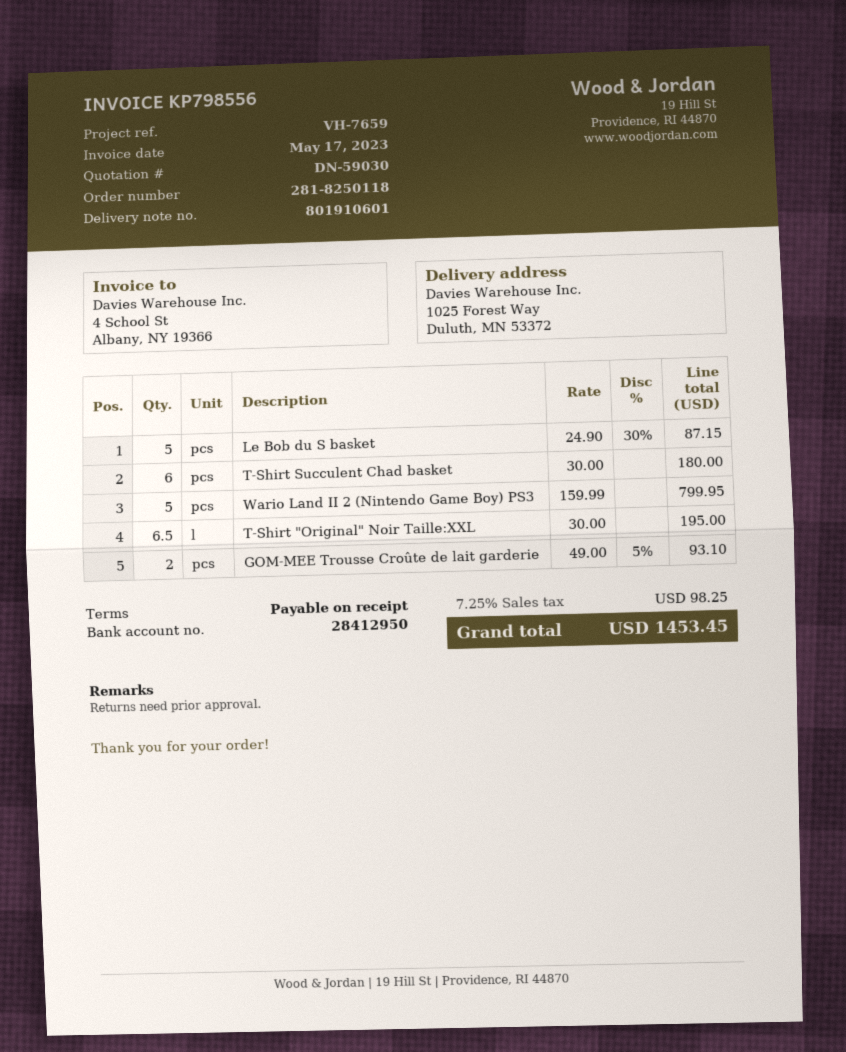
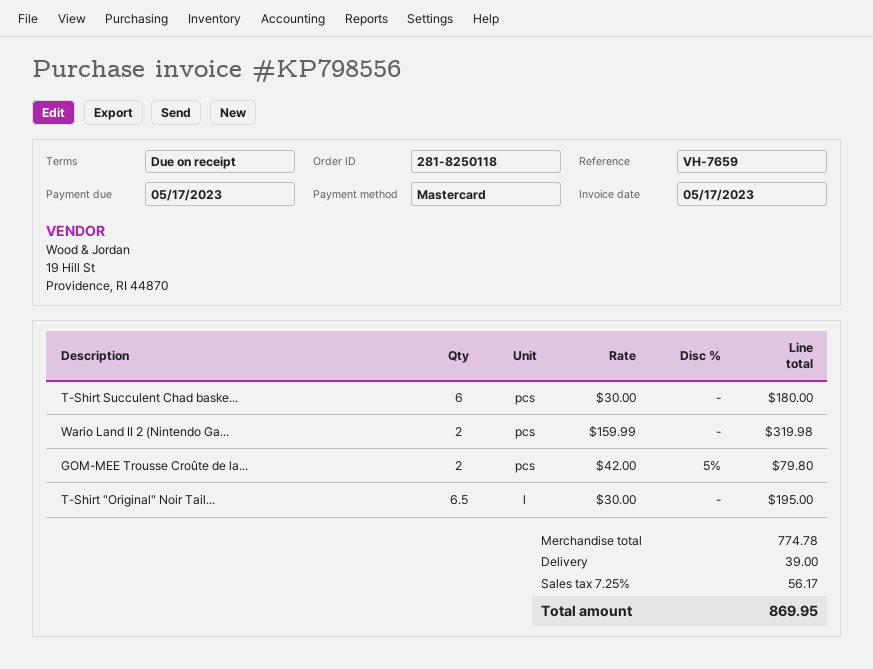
Le Bob du S basket: 5 x 24.90 - 30% = 87.15 -> none
Wario Land II 2 (Nintendo Game Boy) PS3: 5 x 159.99 = 799.95 -> 2 x 159.99 = 319.98
GOM-MEE Trousse Croûte de lait garderie: 2 x 49.00 - 5% = 93.10 -> 2 x 42.00 - 5% = 79.80
shipping: none -> 39.00
tax: 7.25% = 98.25 -> 7.25% = 56.17
total: 1453.45 -> 869.95

